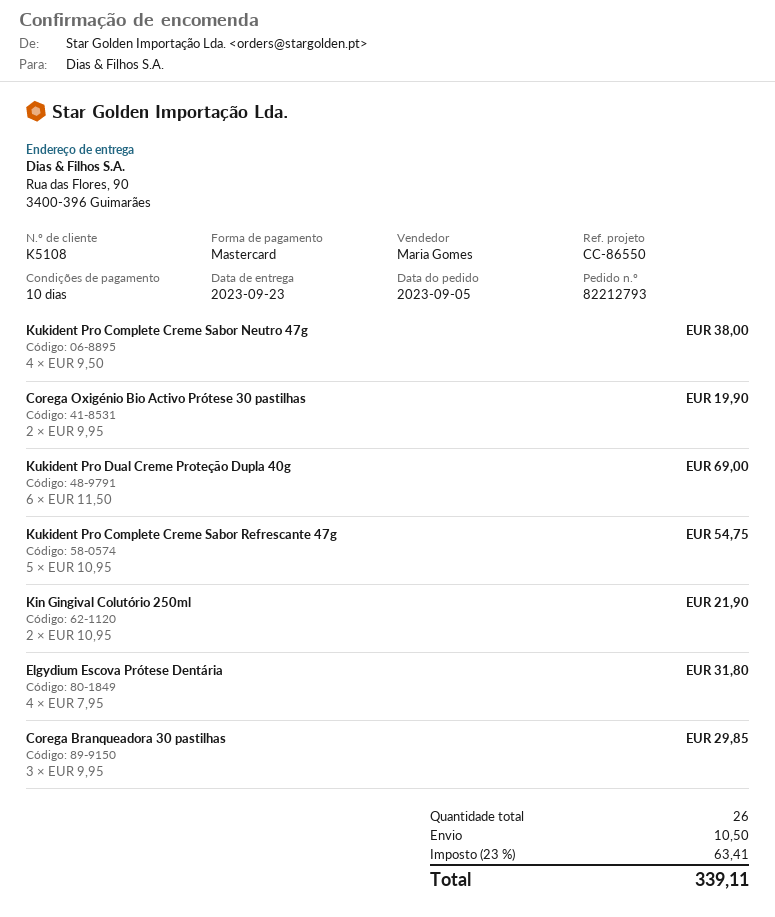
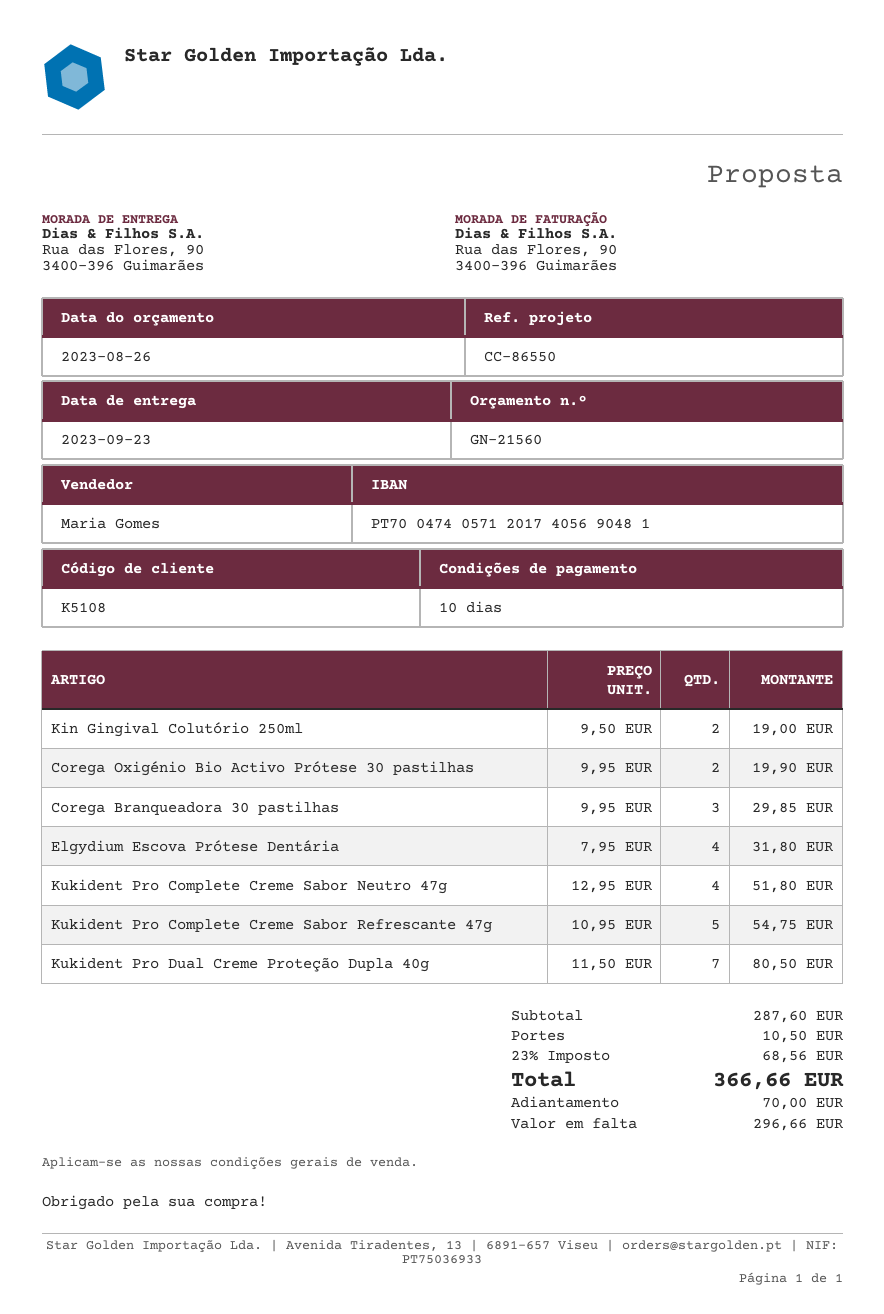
Kukident Pro Complete Creme Sabor Neutro 47g: 4 x 9.50 = 38.00 -> 4 x 12.95 = 51.80
Kukident Pro Dual Creme Proteção Dupla 40g: 6 x 11.50 = 69.00 -> 7 x 11.50 = 80.50
Kin Gingival Colutório 250ml: 2 x 10.95 = 21.90 -> 2 x 9.50 = 19.00
tax: 23% = 63.41 -> 23% = 68.56
total: 339.11 -> 366.66

